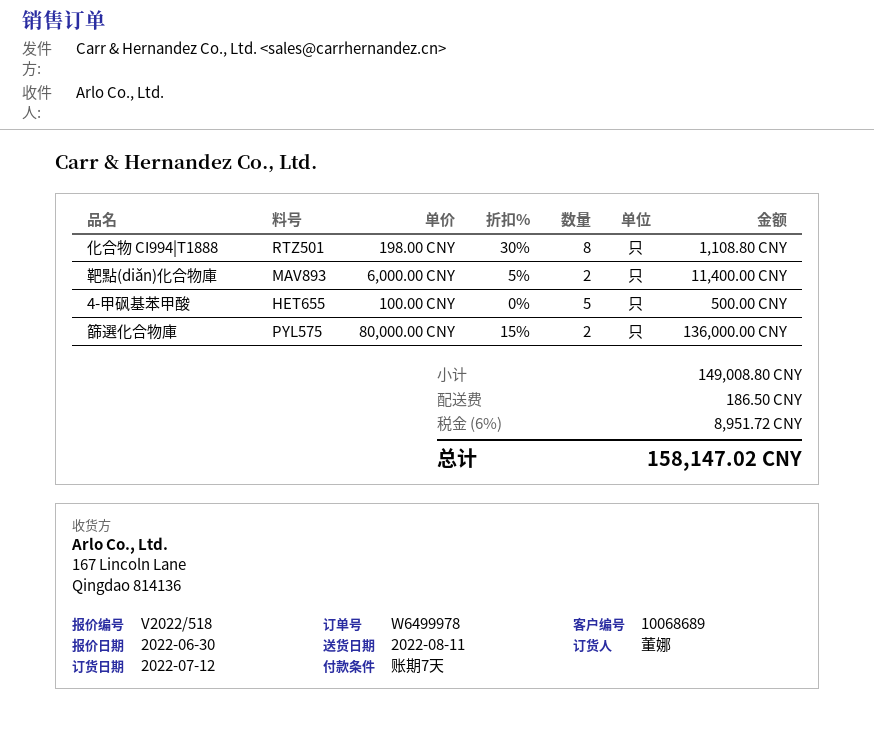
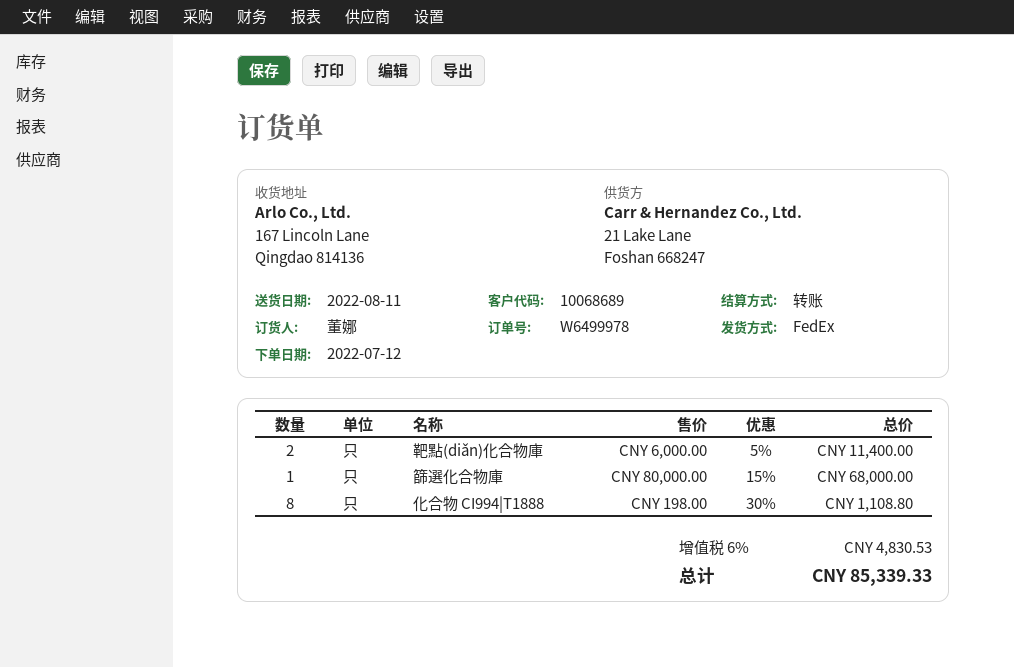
4-甲砜基苯甲酸: 5 x 100.00 = 500.00 -> none
篩選化合物庫: 2 x 80000.00 - 15% = 136000.00 -> 1 x 80000.00 - 15% = 68000.00
shipping: 186.50 -> none
tax: 6% = 8951.72 -> 6% = 4830.53
total: 158147.02 -> 85339.33

